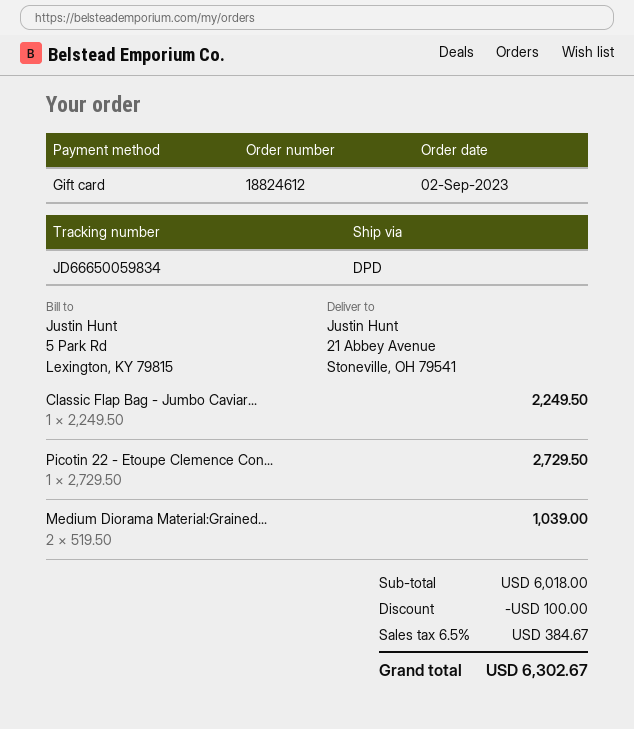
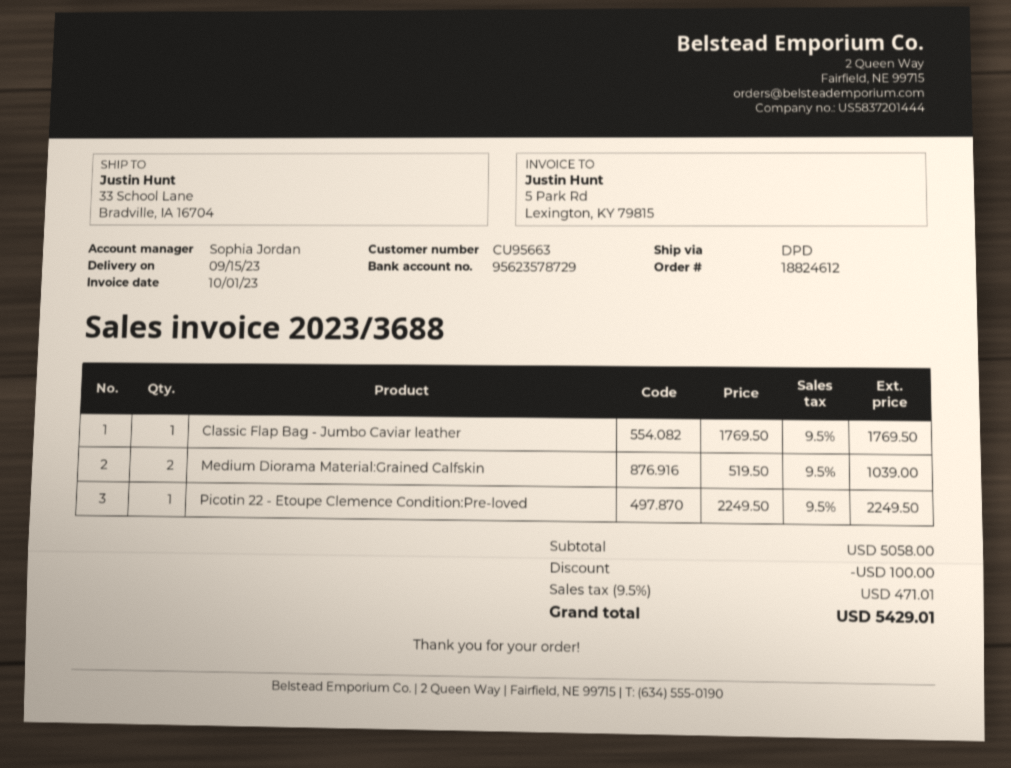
ship to: 21 Abbey Avenue, Stoneville, OH 79541 -> 33 School Lane, Bradville, IA 16704
Classic Flap Bag - Jumbo Caviar...: 1 x 2249.50 = 2249.50 -> 1 x 1769.50 = 1769.50
Picotin 22 - Etoupe Clemence Con...: 1 x 2729.50 = 2729.50 -> 1 x 2249.50 = 2249.50
subtotal: 6018.00 -> 5058.00
tax: 6.5% = 384.67 -> 9.5% = 471.01
total: 6302.67 -> 5429.01

